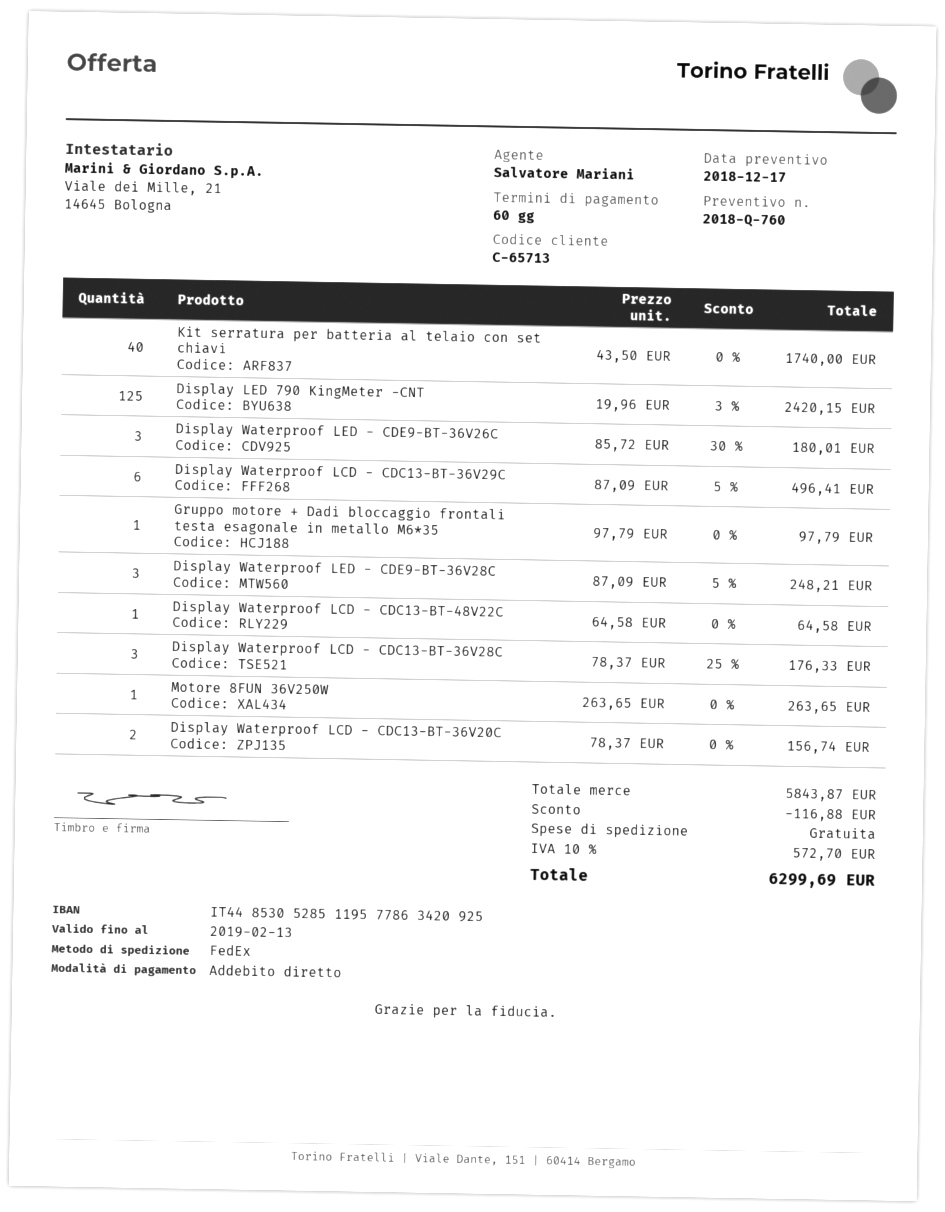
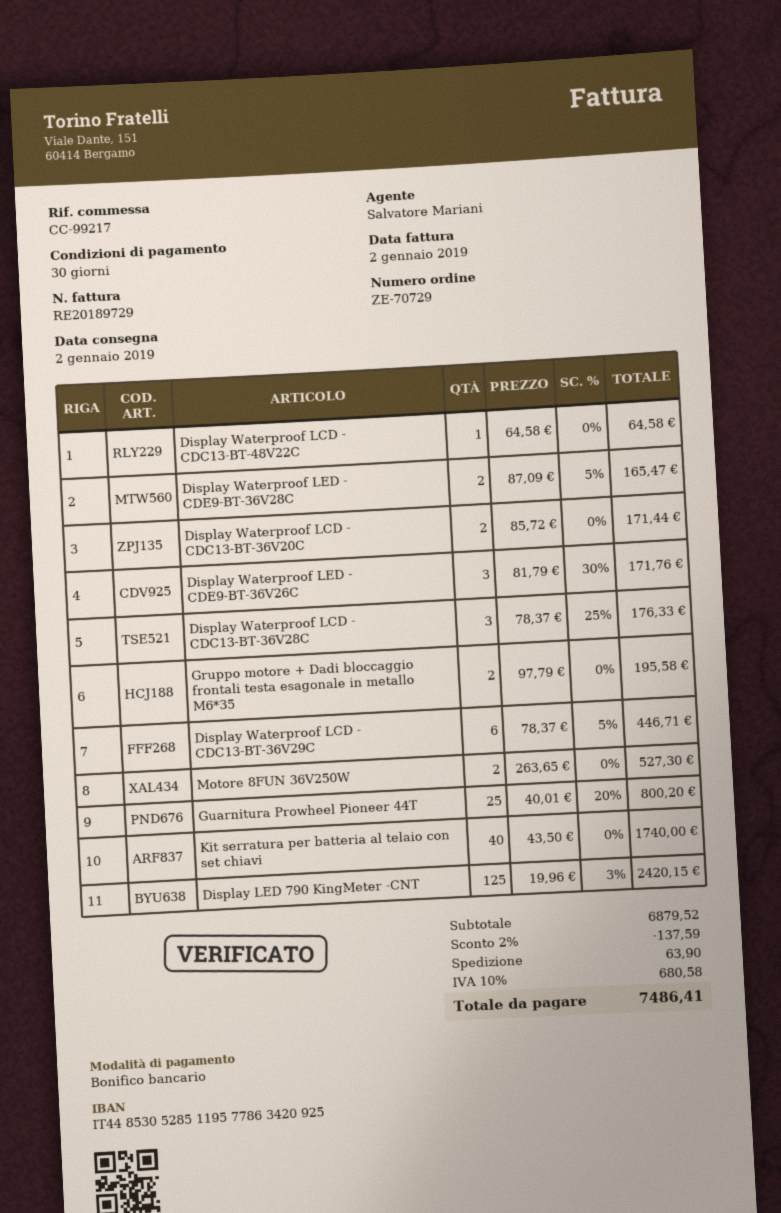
payment terms: 60 days -> 30 days
payment method: direct debit -> bank transfer
Display Waterproof LED - CDE9-BT-36V26C: 3 x 85.72 - 30% = 180.01 -> 3 x 81.79 - 30% = 171.76
Display Waterproof LCD - CDC13-BT-36V29C: 6 x 87.09 - 5% = 496.41 -> 6 x 78.37 - 5% = 446.71
Gruppo motore + Dadi bloccaggio frontali testa esagonale in metallo M6*35: 1 x 97.79 = 97.79 -> 2 x 97.79 = 195.58
Display Waterproof LED - CDE9-BT-36V28C: 3 x 87.09 - 5% = 248.21 -> 2 x 87.09 - 5% = 165.47
Motore 8FUN 36V250W: 1 x 263.65 = 263.65 -> 2 x 263.65 = 527.30
Display Waterproof LCD - CDC13-BT-36V20C: 2 x 78.37 = 156.74 -> 2 x 85.72 = 171.44
Guarnitura Prowheel Pioneer 44T: none -> 25 x 40.01 - 20% = 800.20
subtotal: 5843.87 -> 6879.52
discount: 116.88 -> 137.59
shipping: 0.00 -> 63.90
tax: 10% = 572.70 -> 10% = 680.58
total: 6299.69 -> 7486.41

